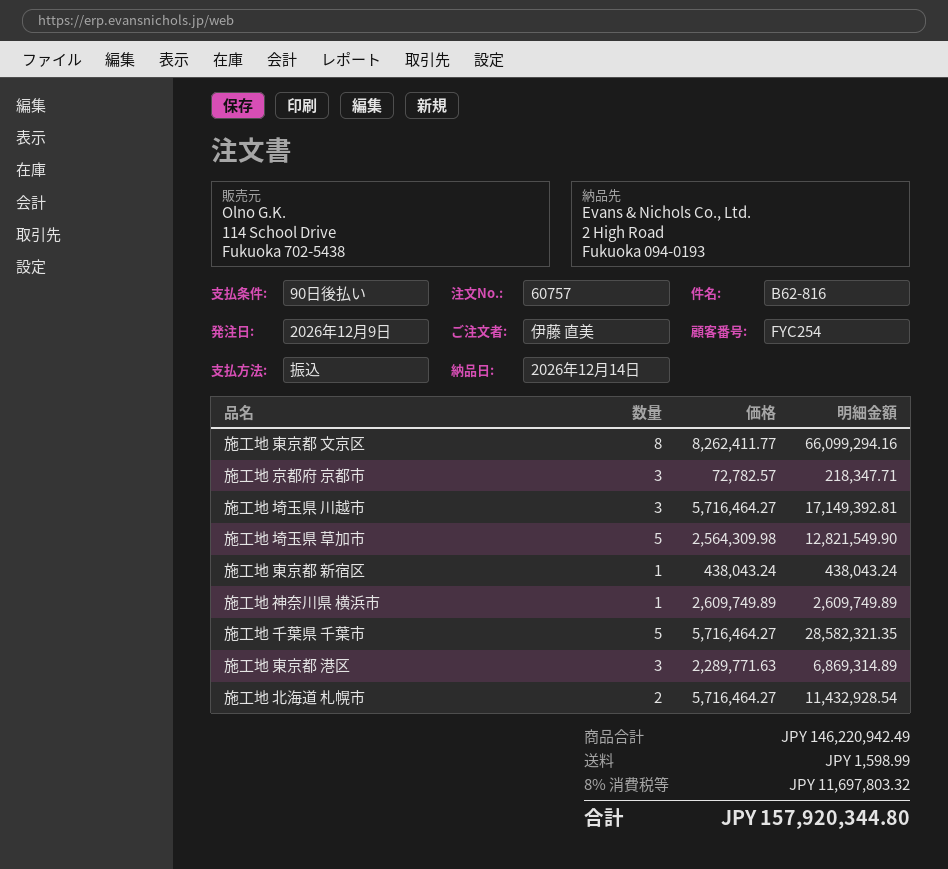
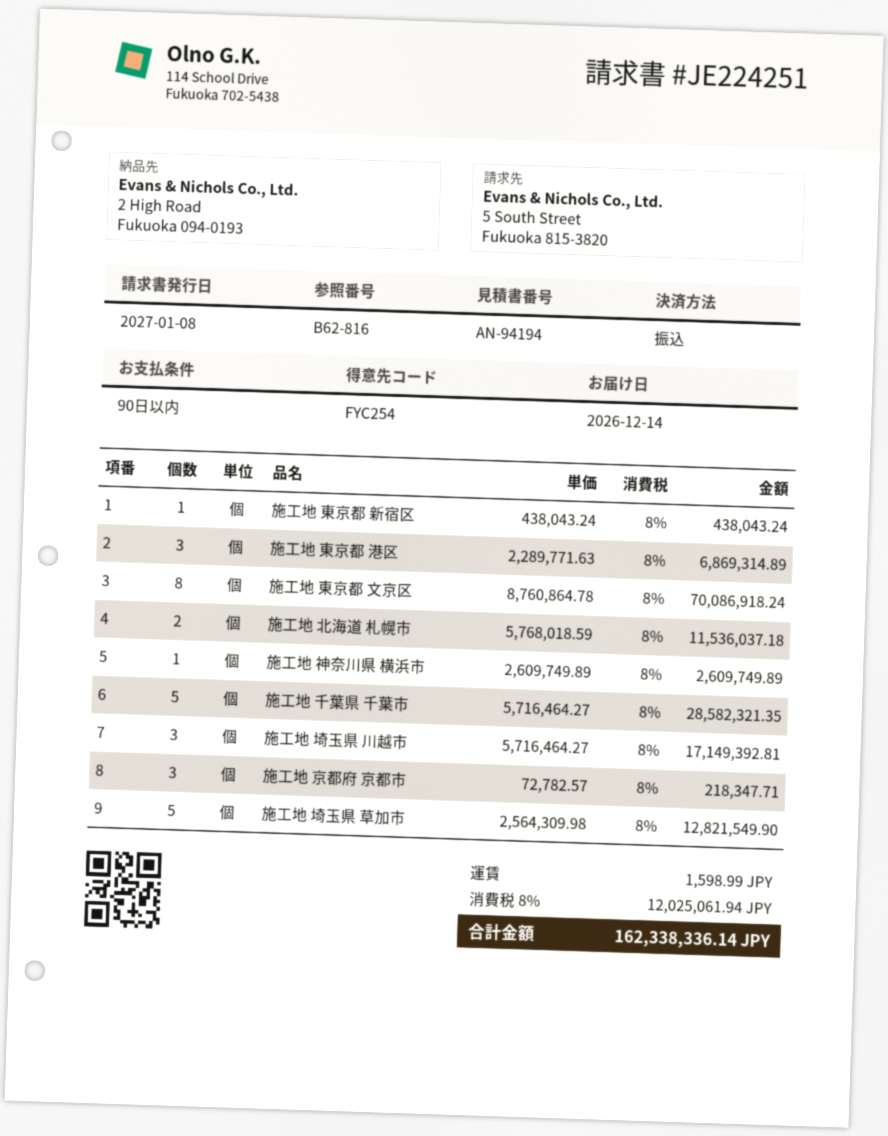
施工地 東京都 文京区: 8 x 8262411.77 = 66099294.16 -> 8 x 8760864.78 = 70086918.24
施工地 北海道 札幌市: 2 x 5716464.27 = 11432928.54 -> 2 x 5768018.59 = 11536037.18
tax: 8% = 11697803.32 -> 8% = 12025061.94
total: 157920344.80 -> 162338336.14

